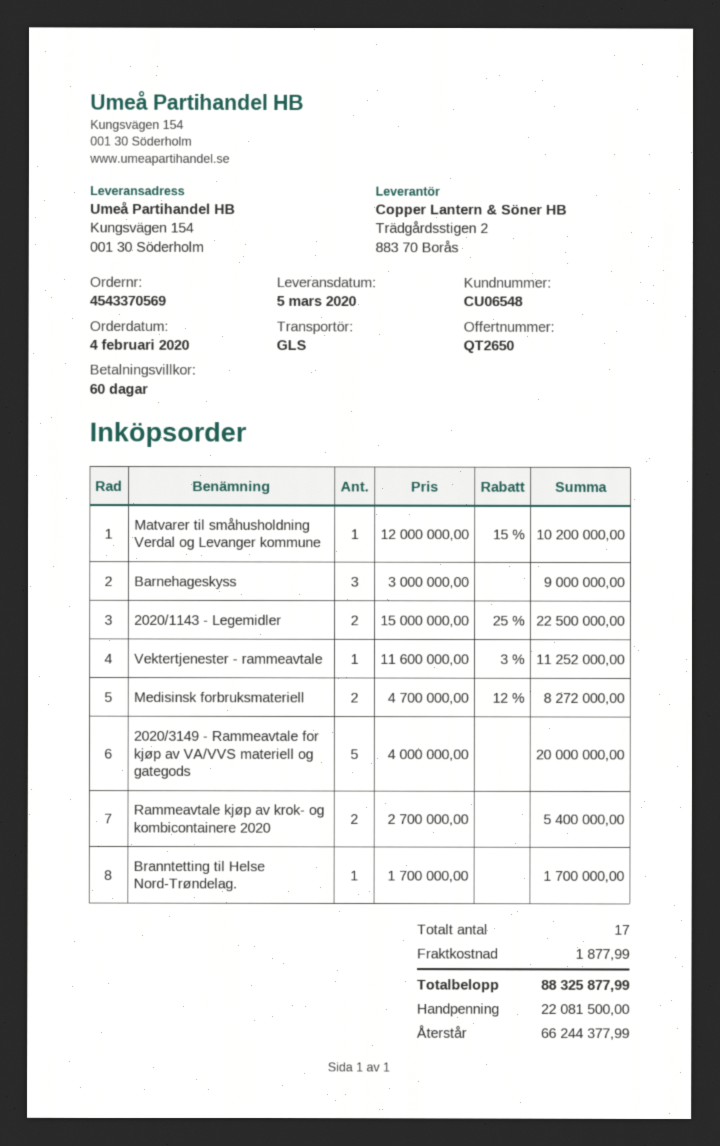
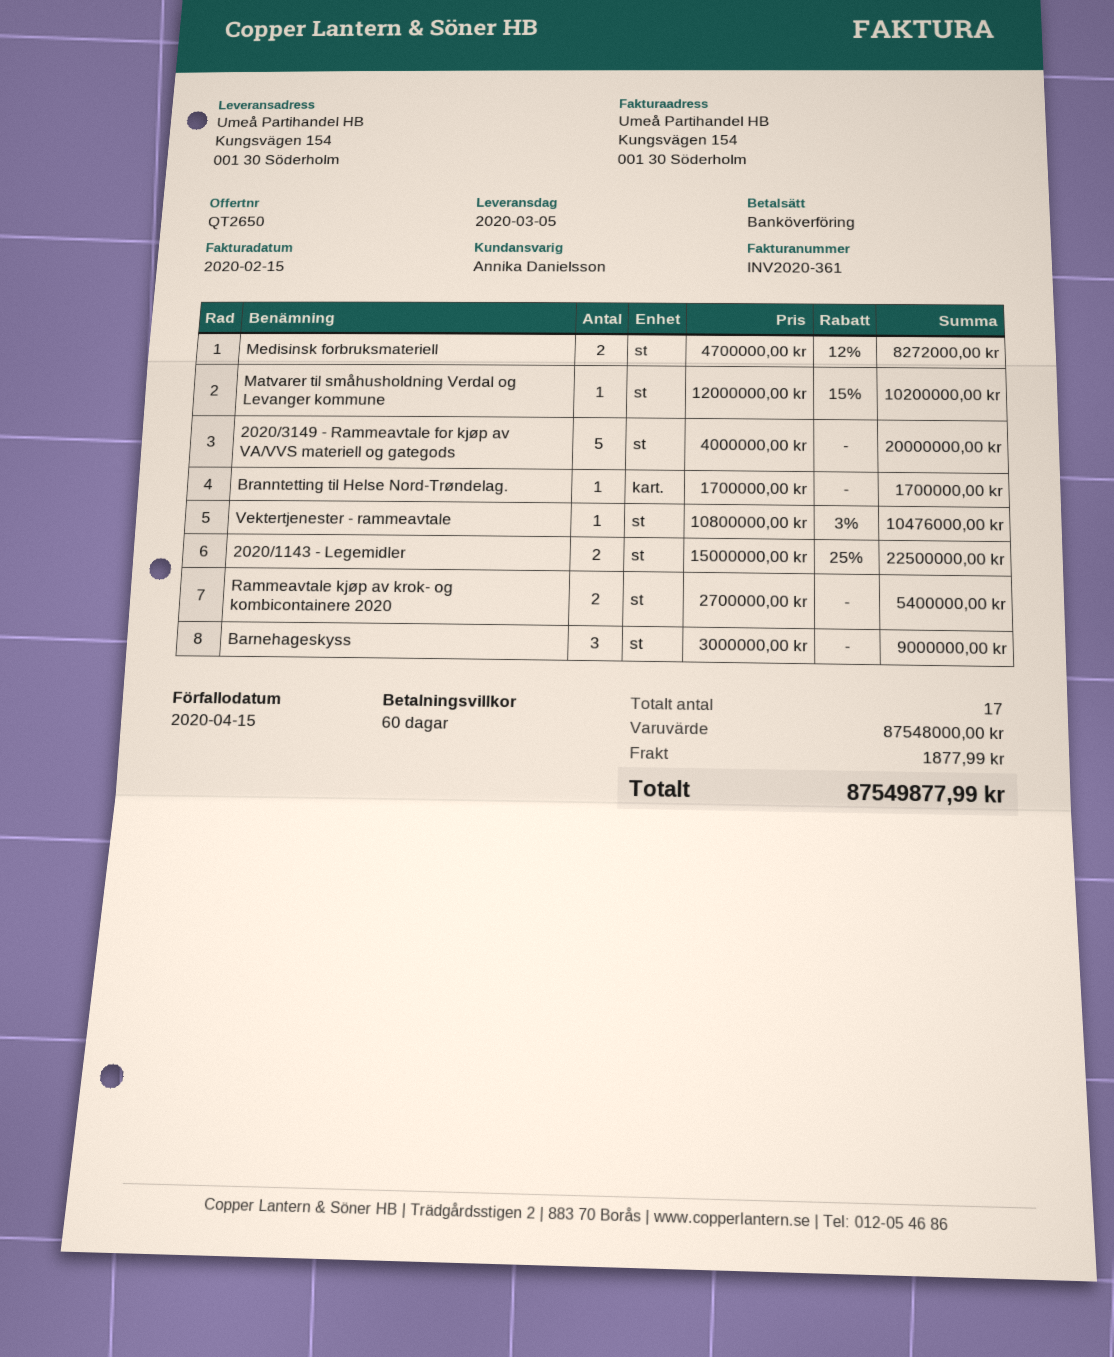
Vektertjenester - rammeavtale: 1 x 11600000.00 - 3% = 11252000.00 -> 1 x 10800000.00 - 3% = 10476000.00
total: 88325877.99 -> 87549877.99

